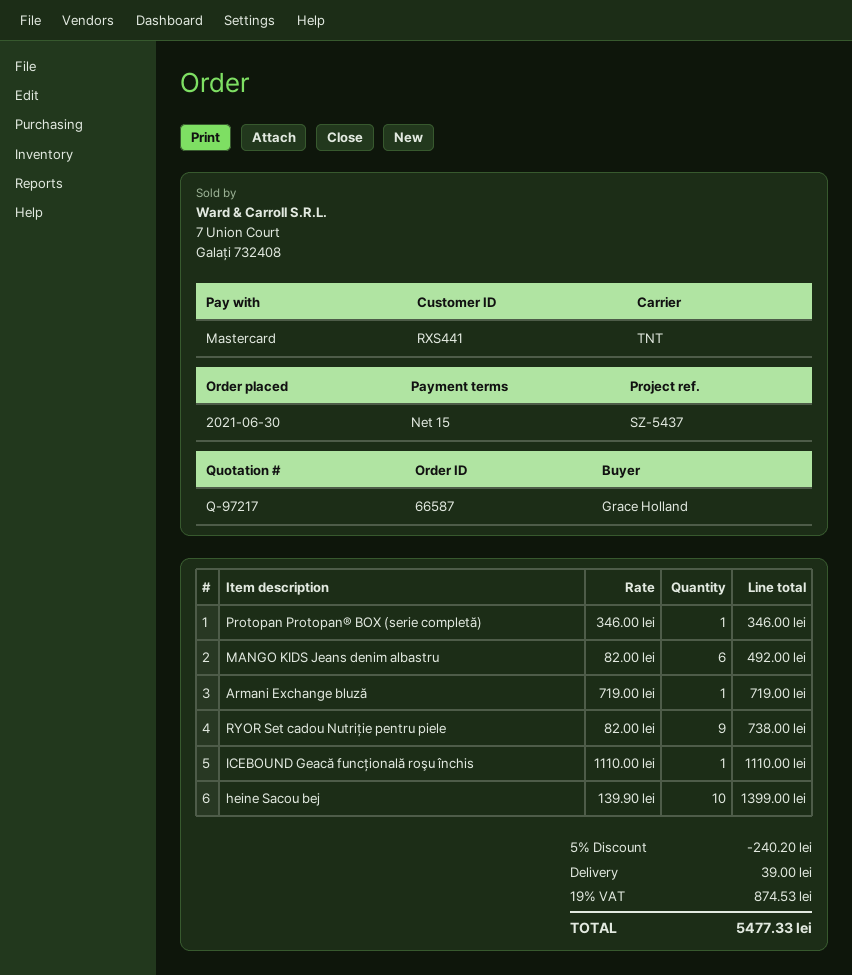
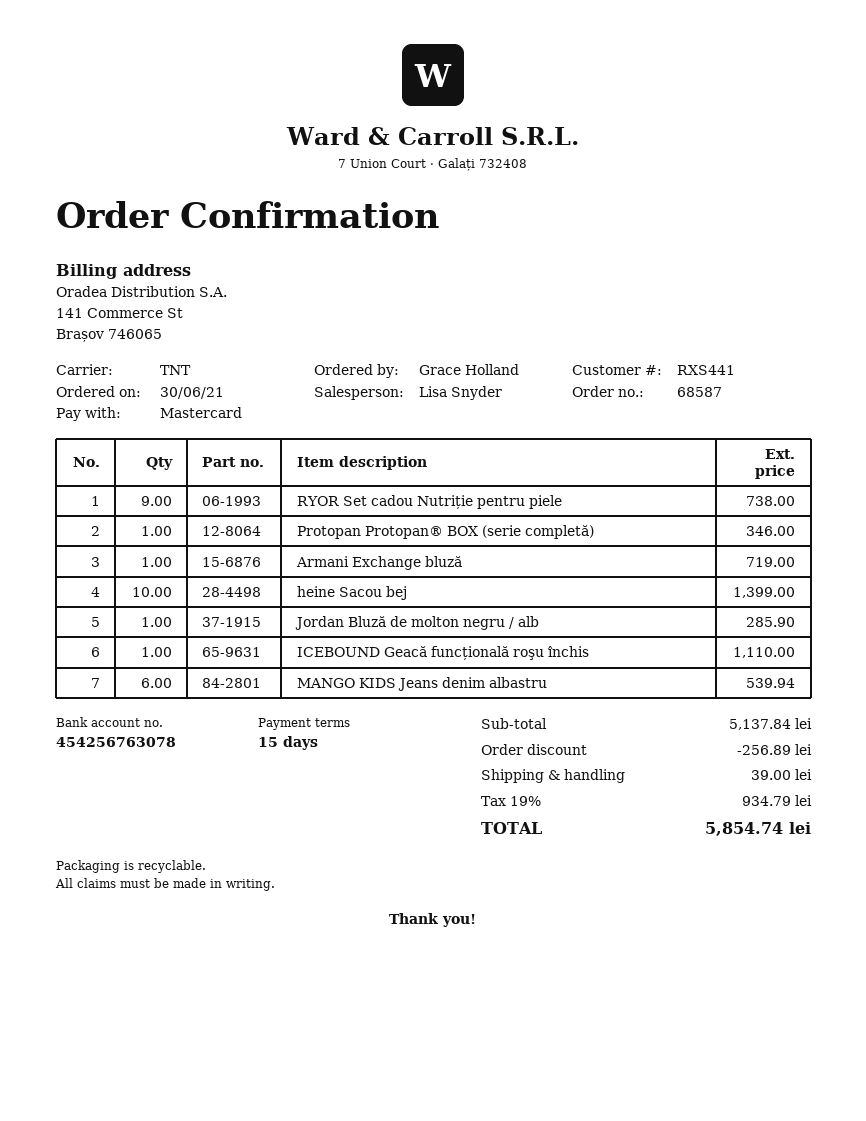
order number: 66587 -> 68587
MANGO KIDS Jeans denim albastru: 6 for 492.00 -> 6 for 539.94
Jordan Bluză de molton negru / alb: none -> 1 for 285.90
discount: 240.20 -> 256.89
tax: 19% = 874.53 -> 19% = 934.79
total: 5477.33 -> 5854.74

